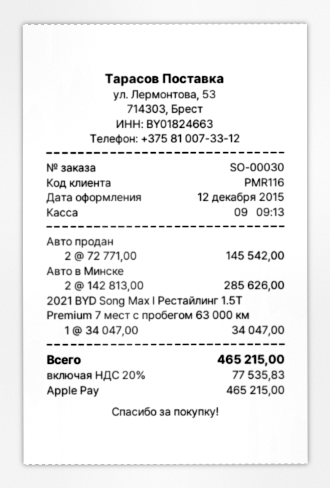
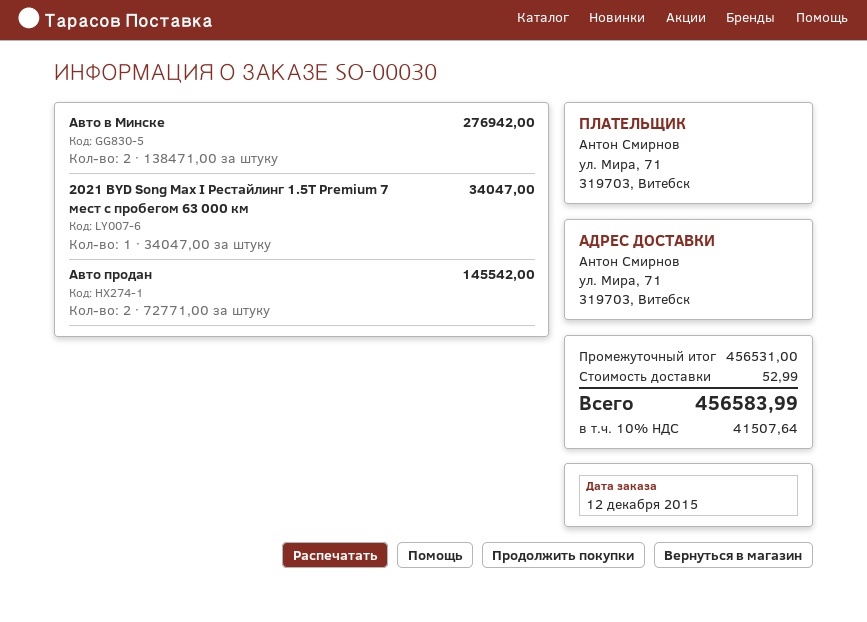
Авто в Минске: 2 x 142813.00 = 285626.00 -> 2 x 138471.00 = 276942.00
shipping: none -> 52.99
tax: 20% = 77535.83 -> 10% = 41507.64
total: 465215.00 -> 456583.99

